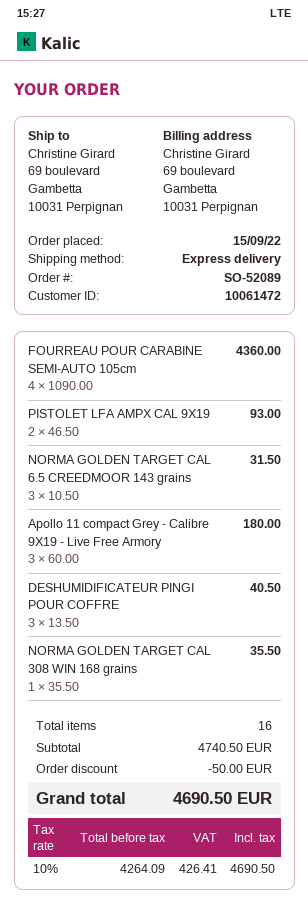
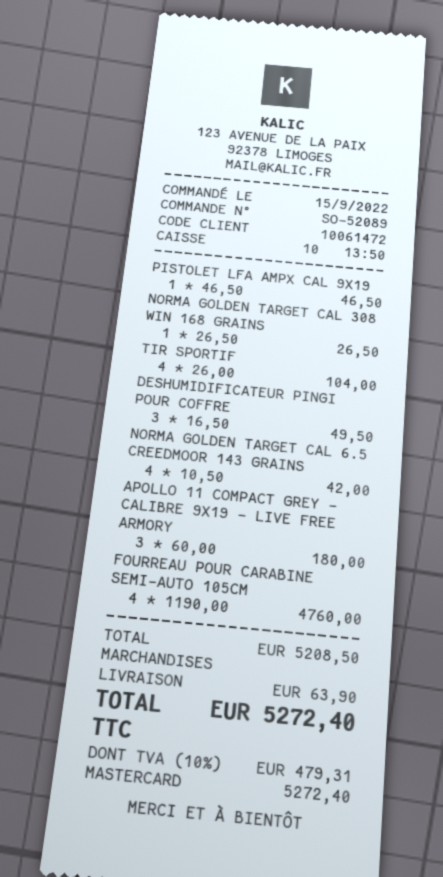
FOURREAU POUR CARABINE SEMI-AUTO 105cm: 4 x 1090.00 = 4360.00 -> 4 x 1190.00 = 4760.00
PISTOLET LFA AMPX CAL 9X19: 2 x 46.50 = 93.00 -> 1 x 46.50 = 46.50
NORMA GOLDEN TARGET CAL 6.5 CREEDMOOR 143 grains: 3 x 10.50 = 31.50 -> 4 x 10.50 = 42.00
DESHUMIDIFICATEUR PINGI POUR COFFRE: 3 x 13.50 = 40.50 -> 3 x 16.50 = 49.50
NORMA GOLDEN TARGET CAL 308 WIN 168 grains: 1 x 35.50 = 35.50 -> 1 x 26.50 = 26.50
TIR SPORTIF: none -> 4 x 26.00 = 104.00
subtotal: 4740.50 -> 5208.50
discount: 50.00 -> none
shipping: none -> 63.90
tax: 10% = 426.41 -> 10% = 479.31
total: 4690.50 -> 5272.40

